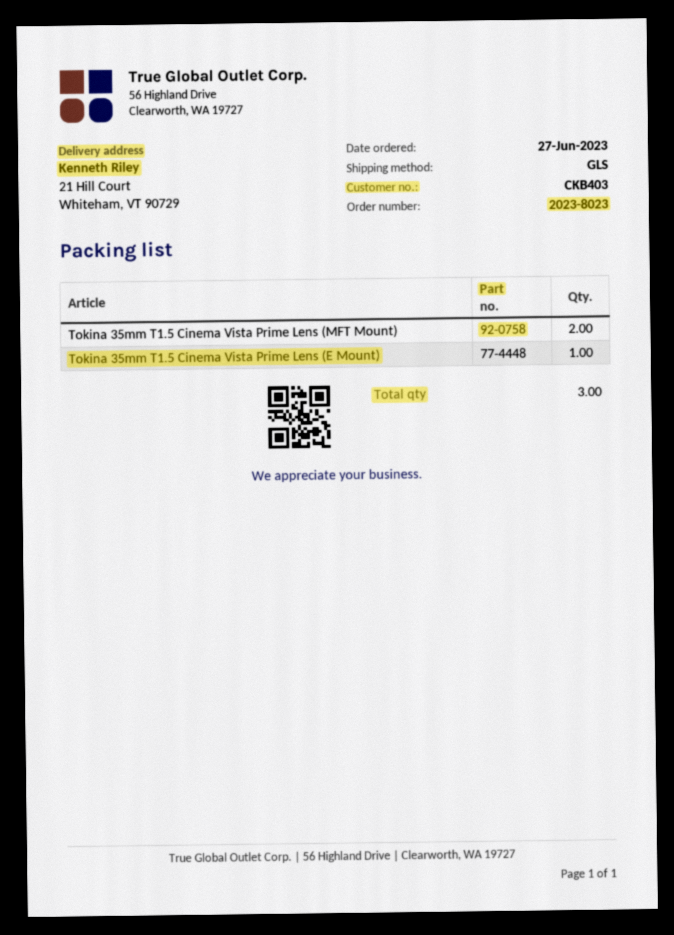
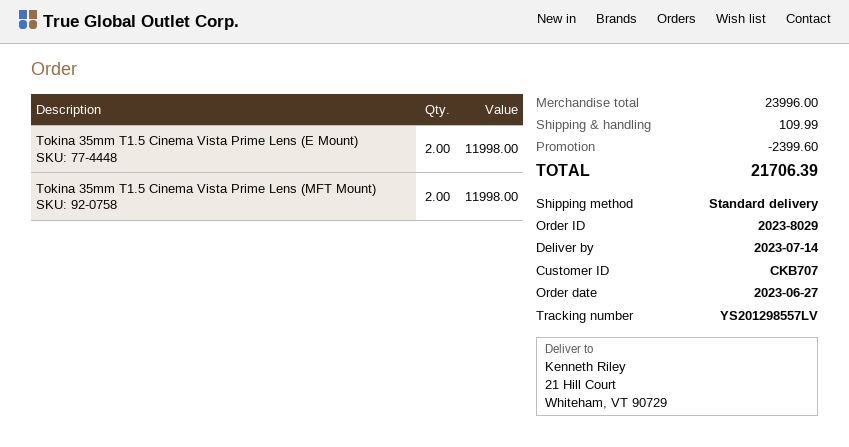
order number: 2023-8023 -> 2023-8029
customer number: CKB403 -> CKB707
shipping method: GLS -> standard
Tokina 35mm T1.5 Cinema Vista Prime Lens (E Mount): 1 -> 2

